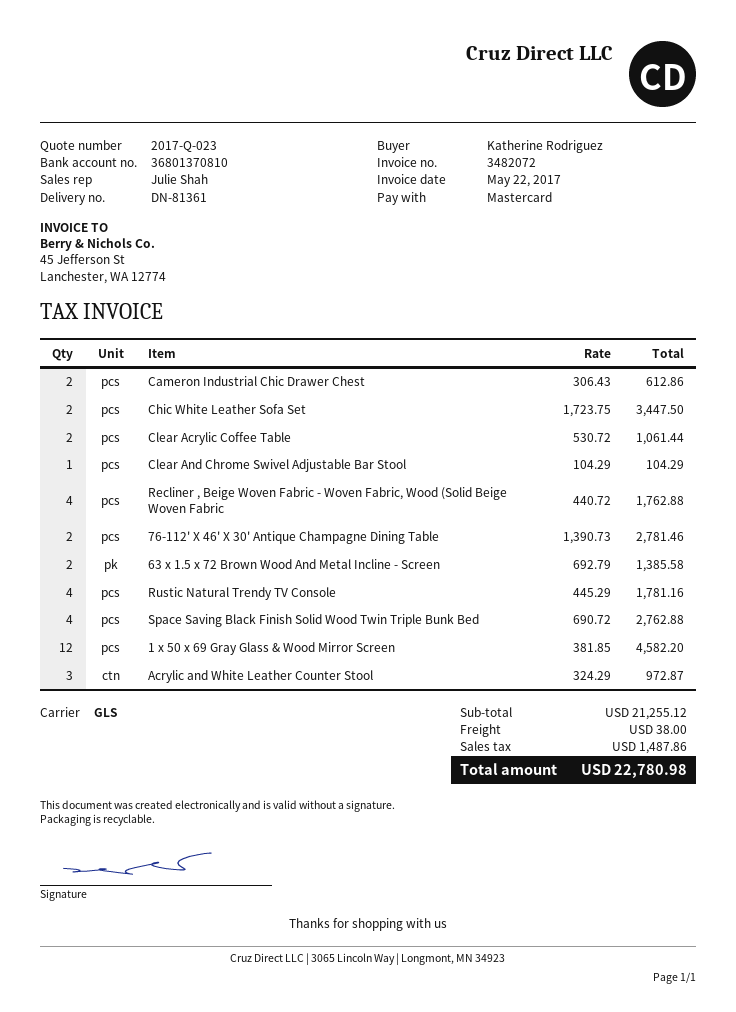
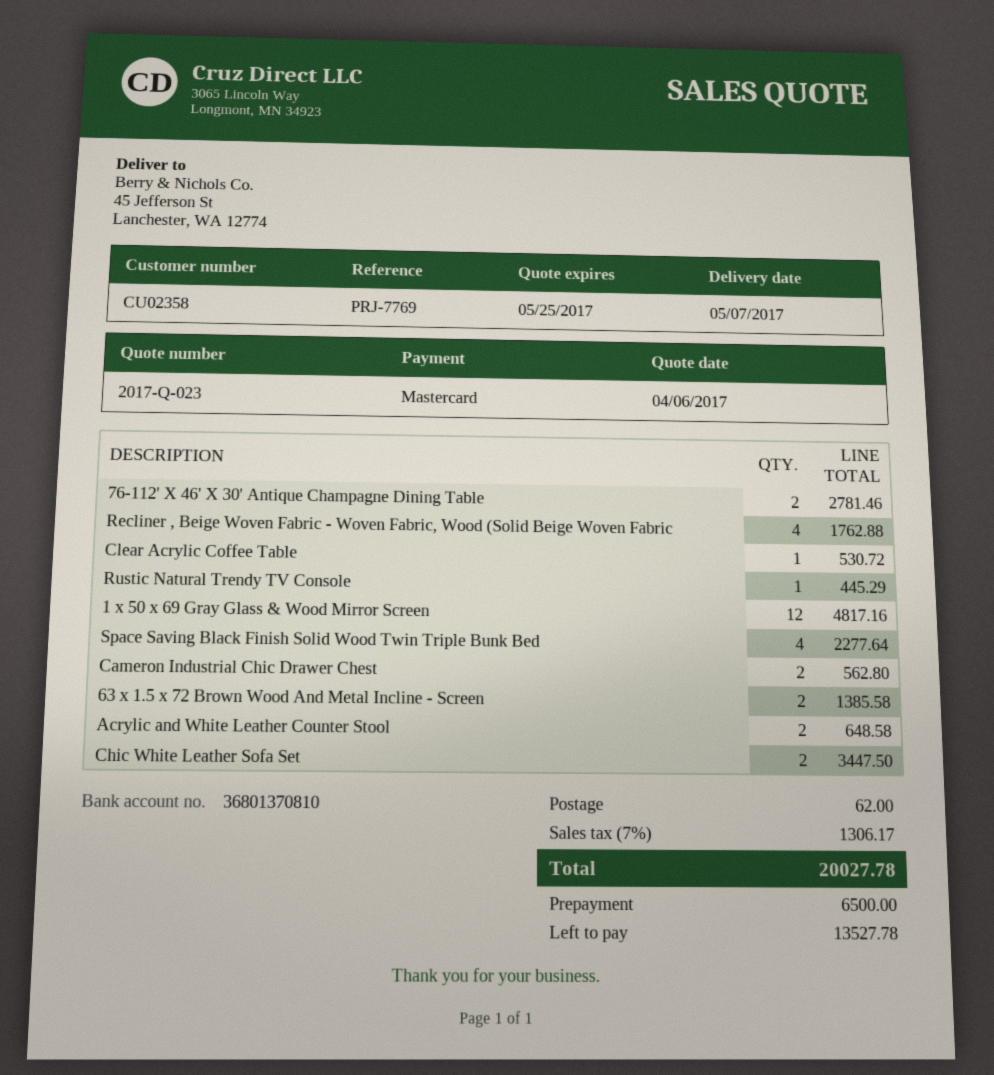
Cameron Industrial Chic Drawer Chest: 2 for 612.86 -> 2 for 562.80
Clear Acrylic Coffee Table: 2 for 1061.44 -> 1 for 530.72
Clear And Chrome Swivel Adjustable Bar Stool: 1 for 104.29 -> none
Rustic Natural Trendy TV Console: 4 for 1781.16 -> 1 for 445.29
Space Saving Black Finish Solid Wood Twin Triple Bunk Bed: 4 for 2762.88 -> 4 for 2277.64
1 x 50 x 69 Gray Glass & Wood Mirror Screen: 12 for 4582.20 -> 12 for 4817.16
Acrylic and White Leather Counter Stool: 3 for 972.87 -> 2 for 648.58
shipping: 38.00 -> 62.00
tax: 1487.86 -> 1306.17
total: 22780.98 -> 20027.78

